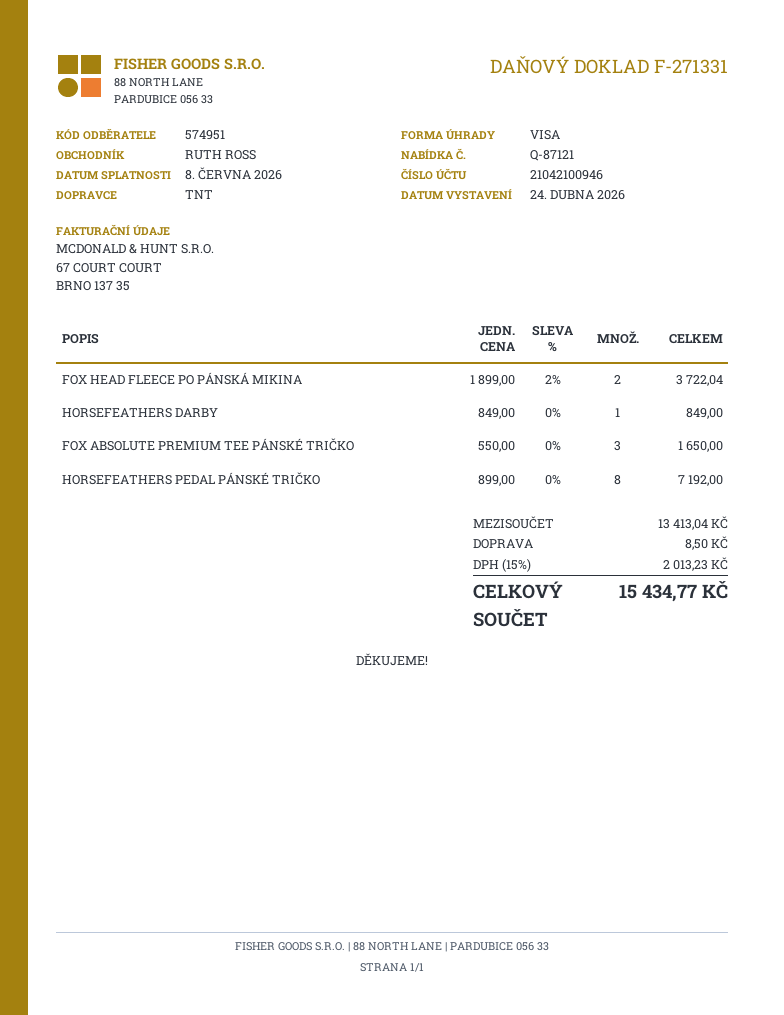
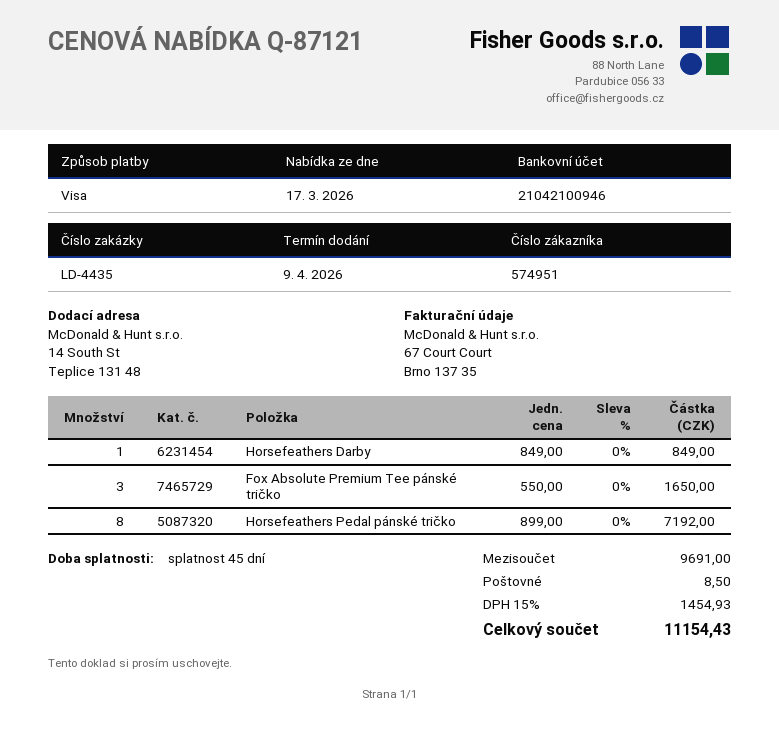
FOX HEAD FLEECE PO PÁNSKÁ MIKINA: 2 x 1899.00 - 2% = 3722.04 -> none
subtotal: 13413.04 -> 9691.00
tax: 15% = 2013.23 -> 15% = 1454.93
total: 15434.77 -> 11154.43

